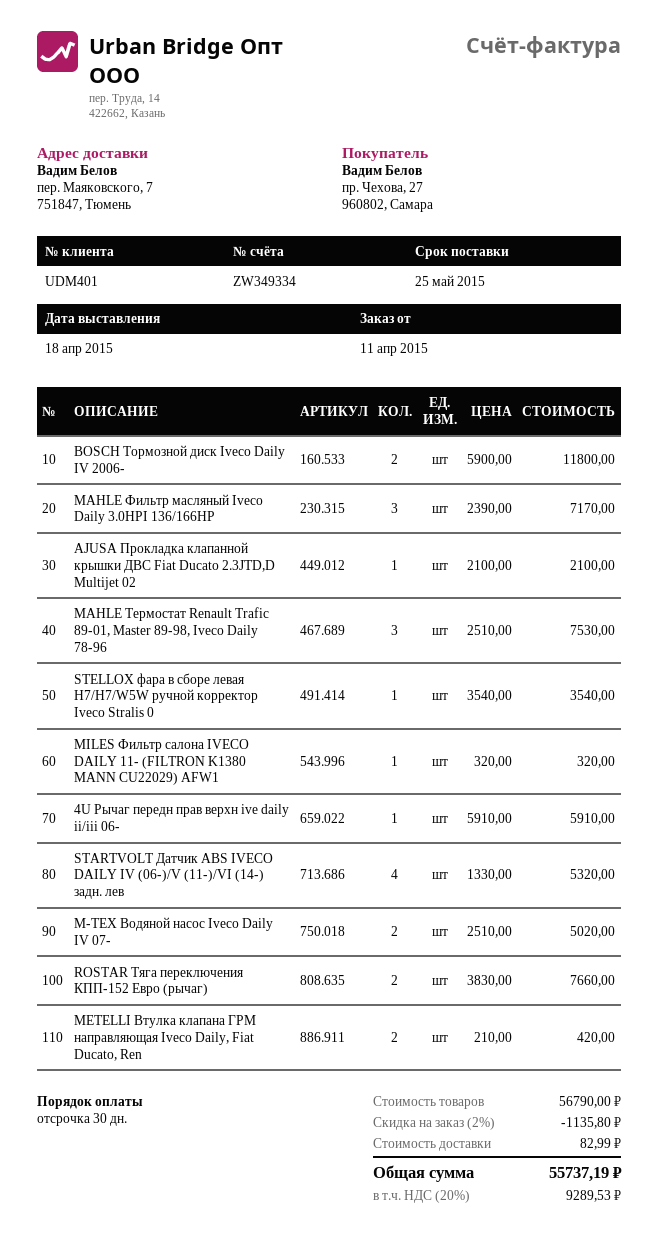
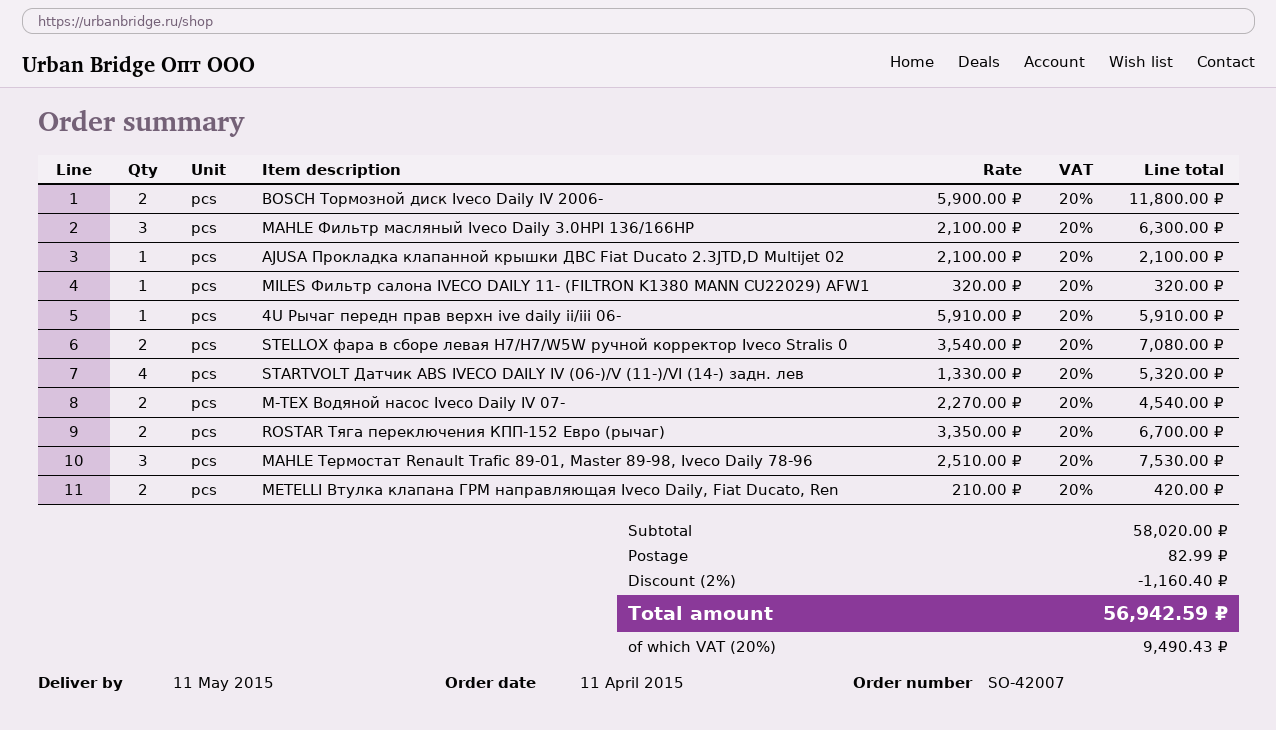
delivery date: 2015-05-25 -> 2015-05-11
MAHLE Фильтр масляный Iveco Daily 3.0HPI 136/166HP: 3 x 2390.00 = 7170.00 -> 3 x 2100.00 = 6300.00
STELLOX фара в сборе левая H7/H7/W5W ручной корректор Iveco Stralis 0: 1 x 3540.00 = 3540.00 -> 2 x 3540.00 = 7080.00
M-TEX Водяной насос Iveco Daily IV 07-: 2 x 2510.00 = 5020.00 -> 2 x 2270.00 = 4540.00
ROSTAR Тяга переключения КПП-152 Евро (рычаг): 2 x 3830.00 = 7660.00 -> 2 x 3350.00 = 6700.00
subtotal: 56790.00 -> 58020.00
discount: 2% = 1135.80 -> 2% = 1160.40
tax: 20% = 9289.53 -> 20% = 9490.43
total: 55737.19 -> 56942.59

